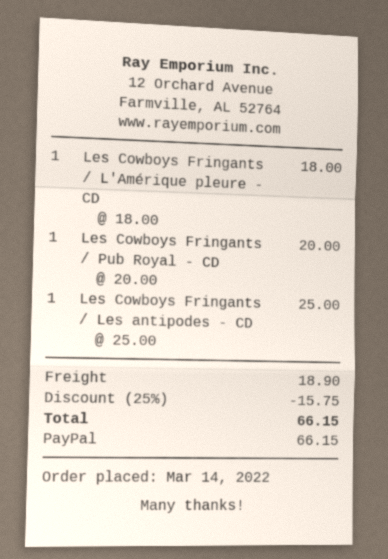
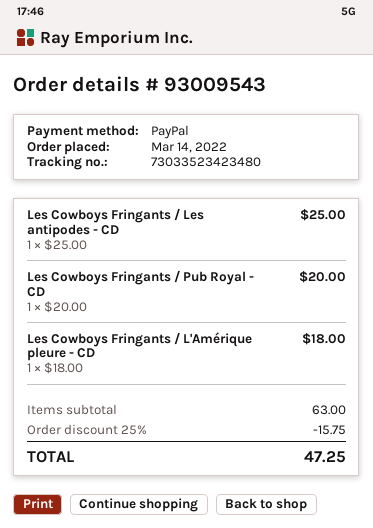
shipping: 18.90 -> none
total: 66.15 -> 47.25

